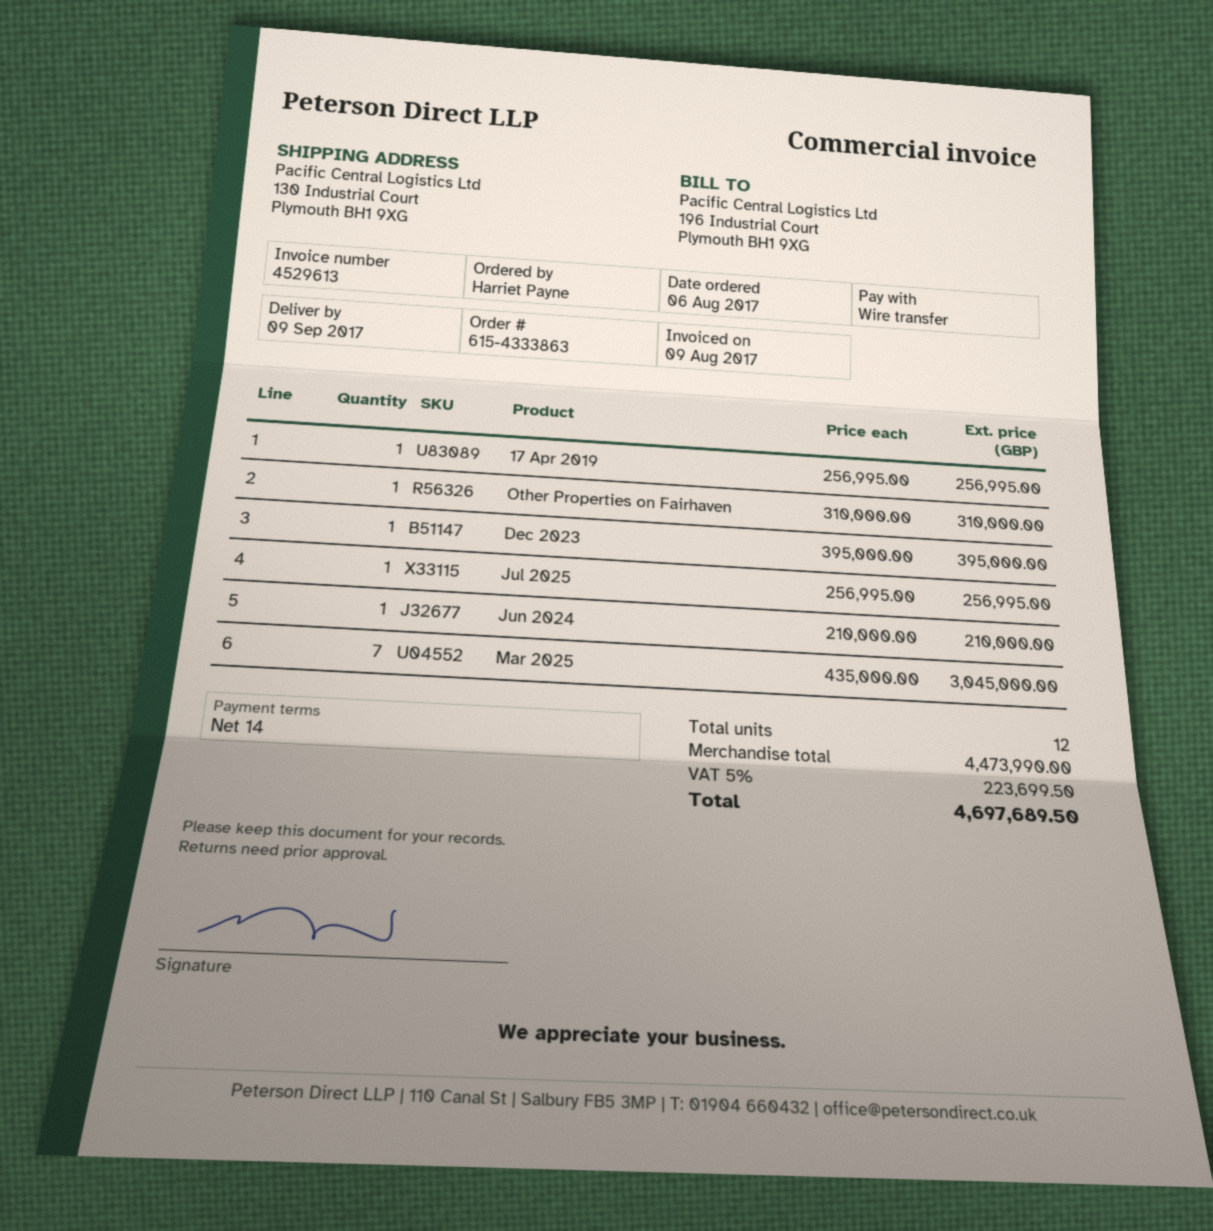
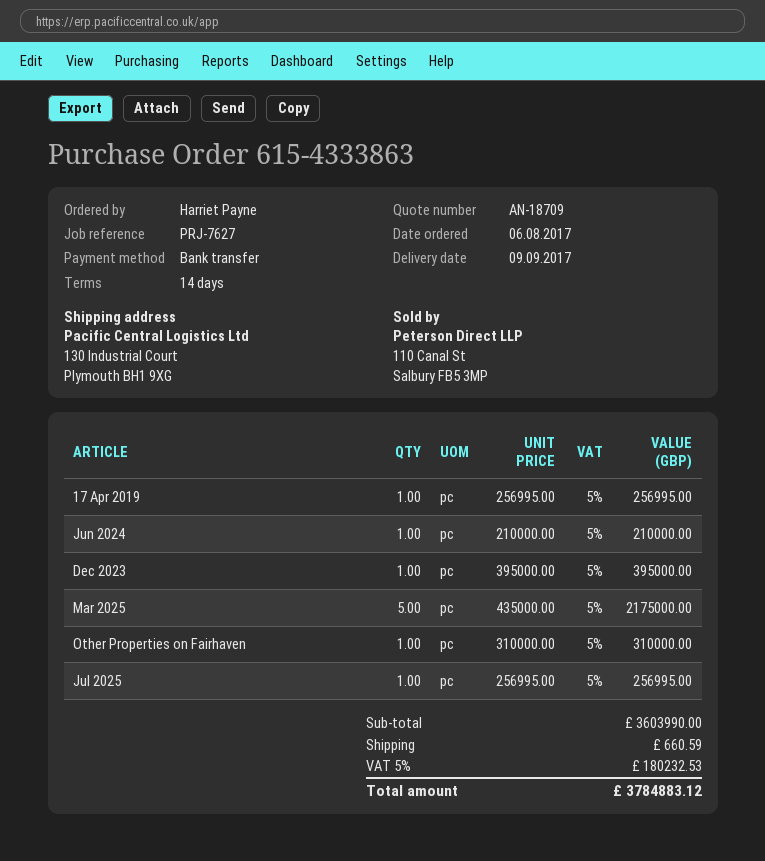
Mar 2025: 7 x 435000.00 = 3045000.00 -> 5 x 435000.00 = 2175000.00
subtotal: 4473990.00 -> 3603990.00
shipping: none -> 660.59
tax: 5% = 223699.50 -> 5% = 180232.53
total: 4697689.50 -> 3784883.12

